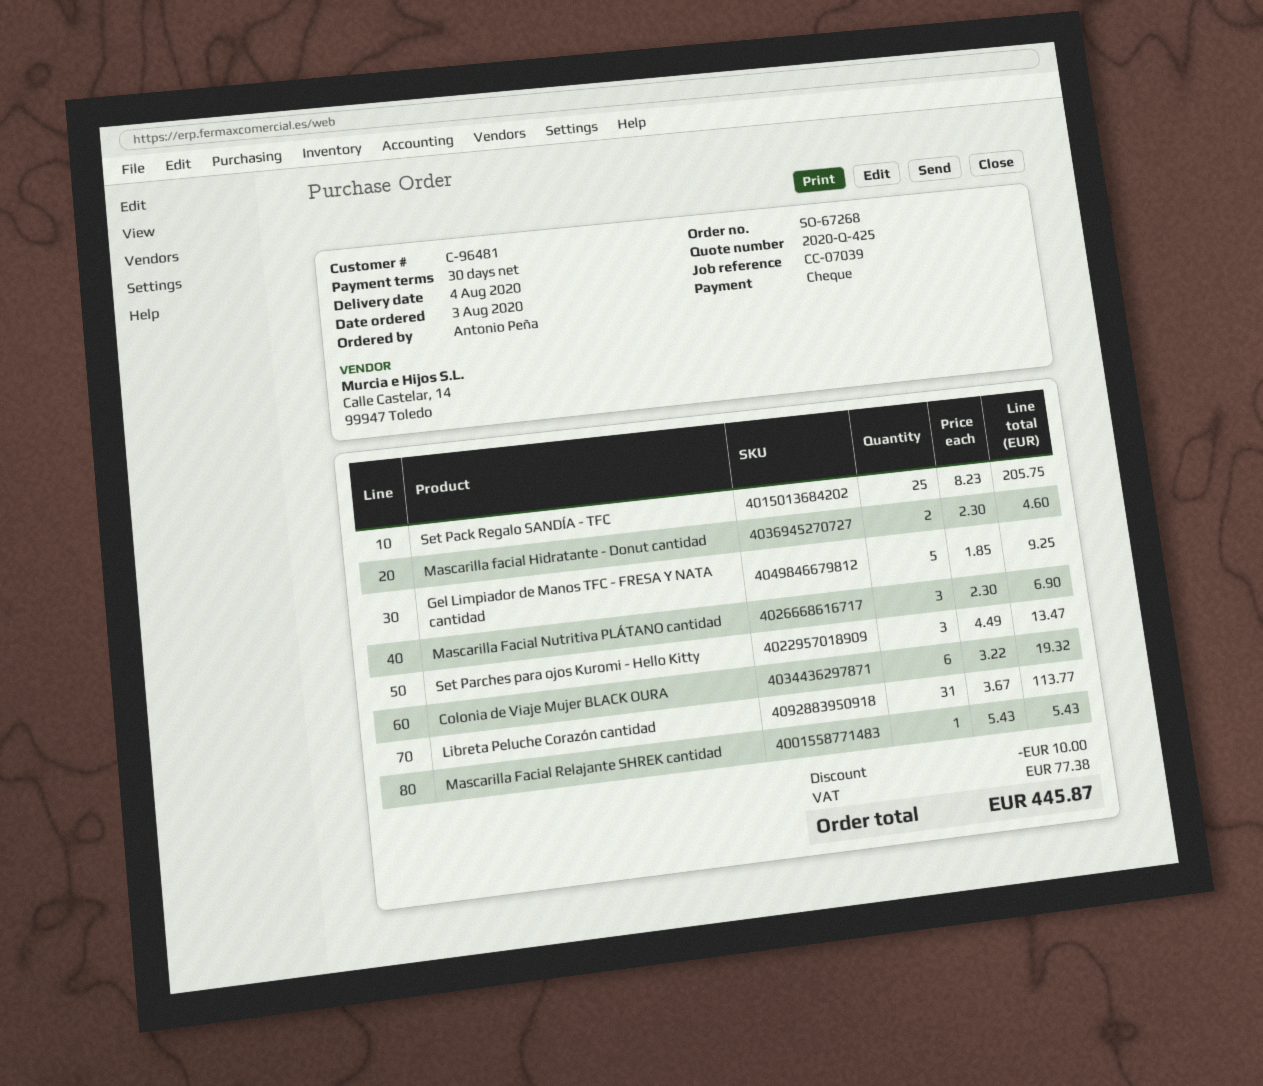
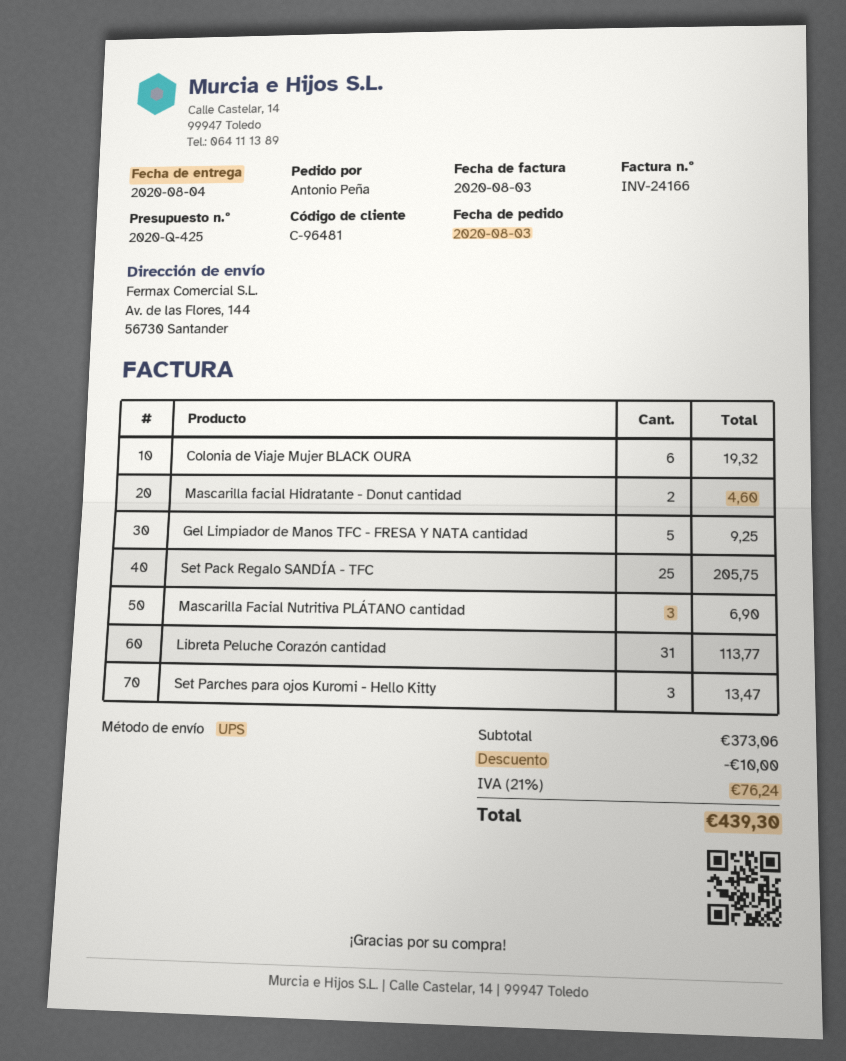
Mascarilla Facial Relajante SHREK cantidad: 1 for 5.43 -> none
tax: 77.38 -> 76.24
total: 445.87 -> 439.30

